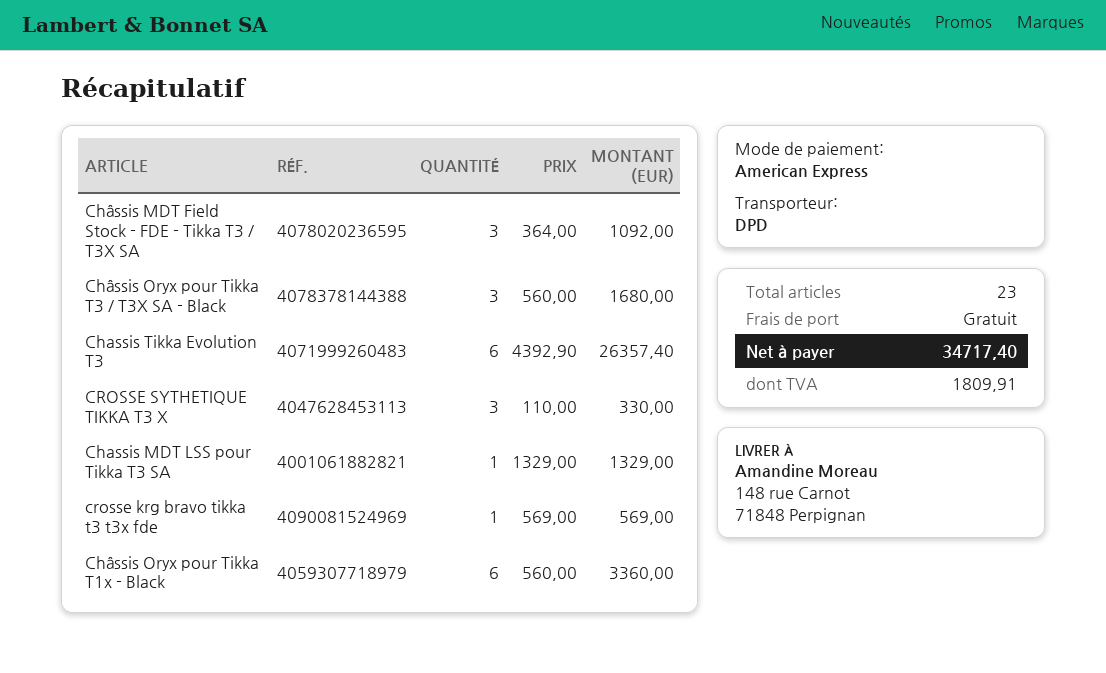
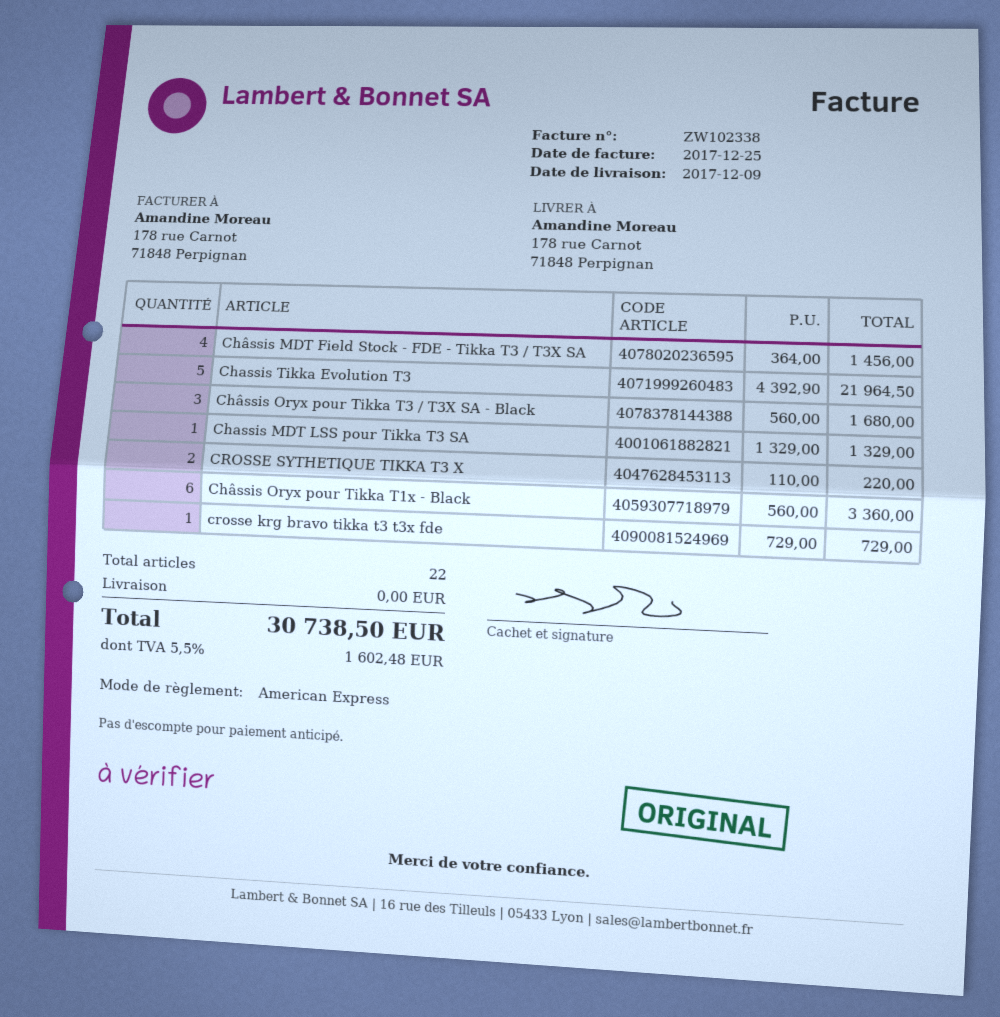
ship to: 148 rue Carnot, 71848 Perpignan -> 178 rue Carnot, 71848 Perpignan
Châssis MDT Field Stock - FDE - Tikka T3 / T3X SA: 3 x 364.00 = 1092.00 -> 4 x 364.00 = 1456.00
Chassis Tikka Evolution T3: 6 x 4392.90 = 26357.40 -> 5 x 4392.90 = 21964.50
CROSSE SYTHETIQUE TIKKA T3 X: 3 x 110.00 = 330.00 -> 2 x 110.00 = 220.00
crosse krg bravo tikka t3 t3x fde: 1 x 569.00 = 569.00 -> 1 x 729.00 = 729.00
total quantity: 23 -> 22
tax: 1809.91 -> 1602.48
total: 34717.40 -> 30738.50

